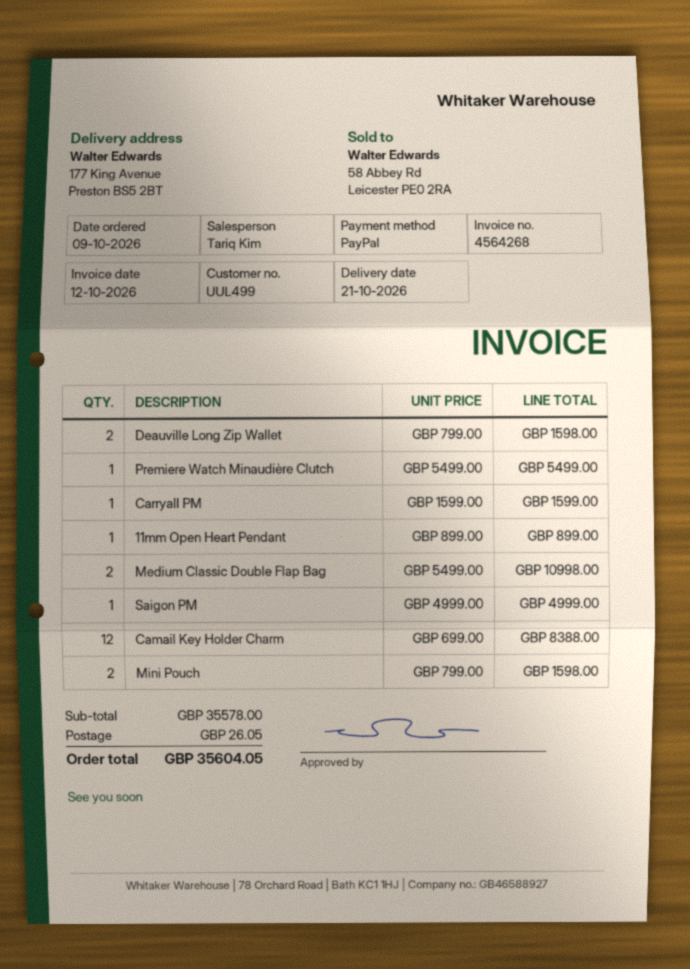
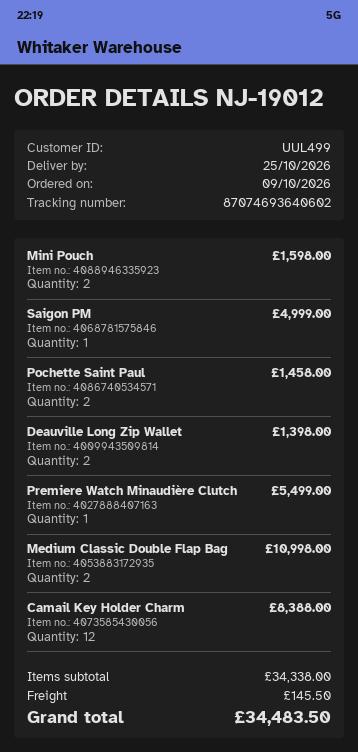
delivery date: 2026-10-21 -> 2026-10-25
Deauville Long Zip Wallet: 2 for 1598.00 -> 2 for 1398.00
Carryall PM: 1 for 1599.00 -> none
11mm Open Heart Pendant: 1 for 899.00 -> none
Pochette Saint Paul: none -> 2 for 1458.00
subtotal: 35578.00 -> 34338.00
shipping: 26.05 -> 145.50
total: 35604.05 -> 34483.50

